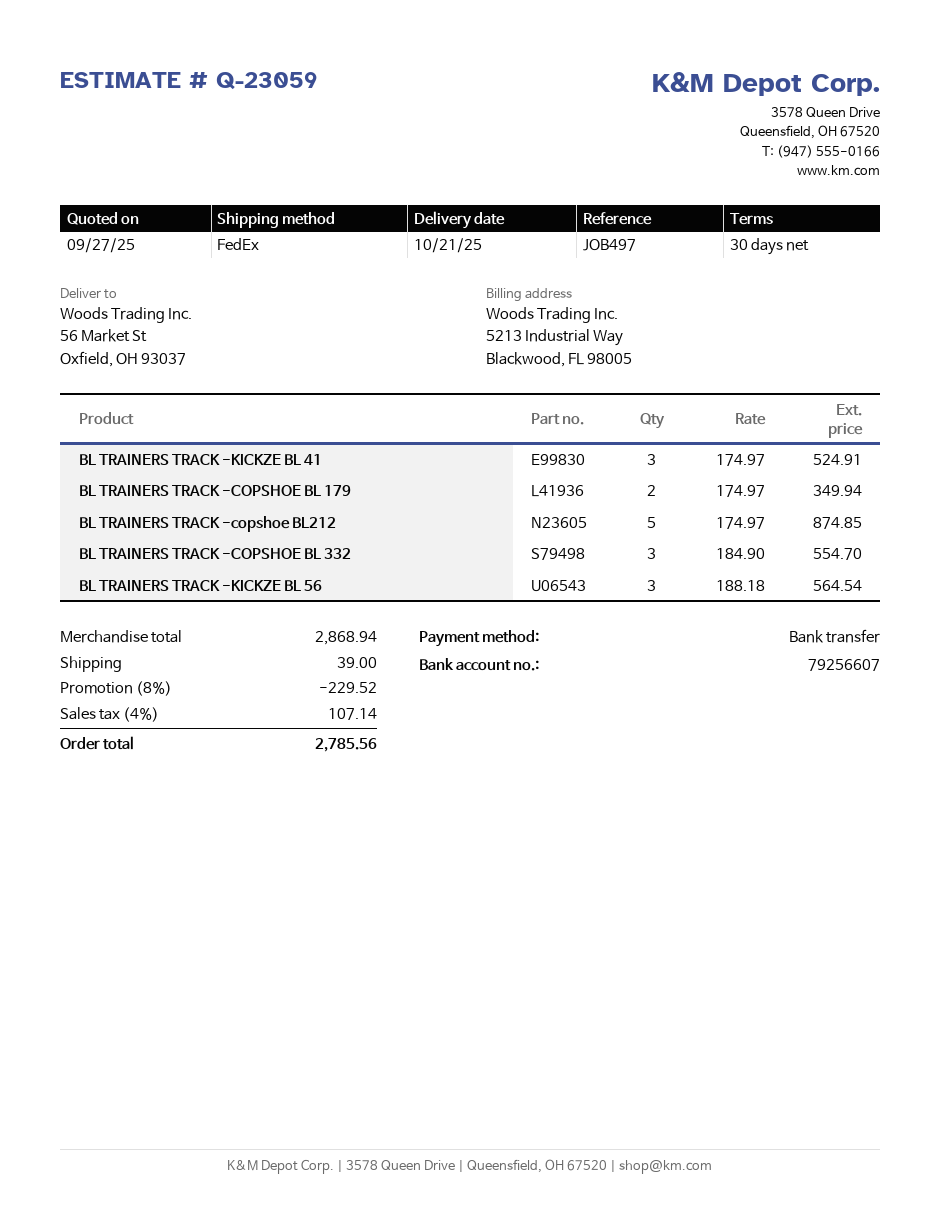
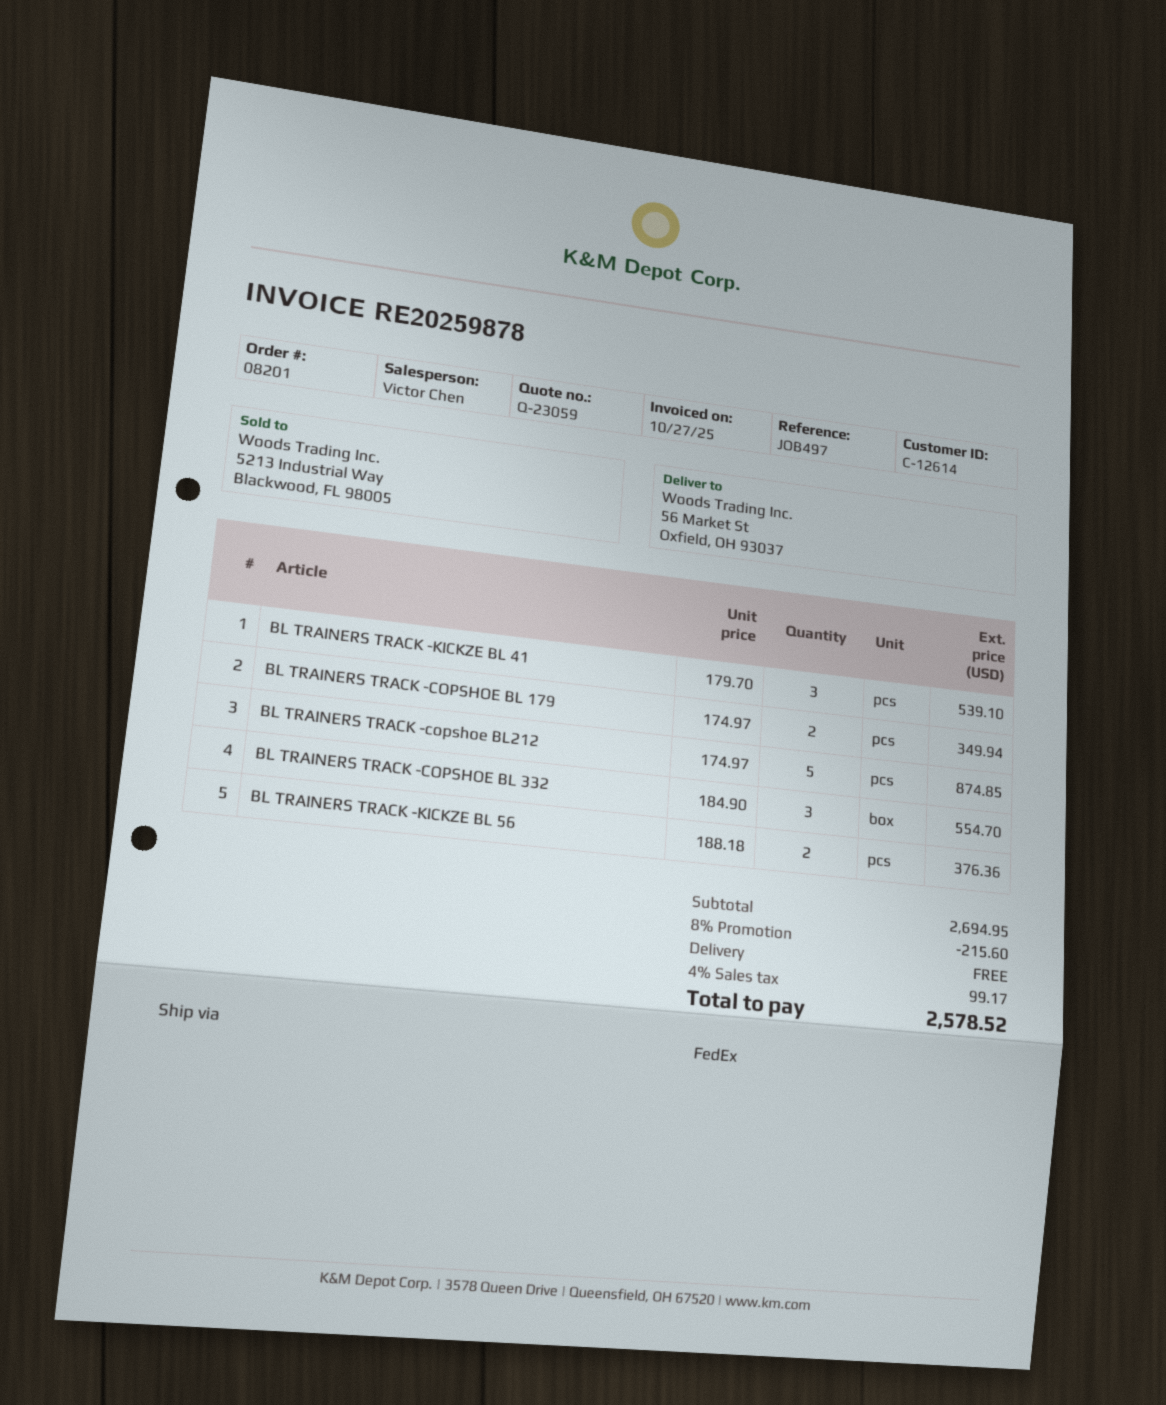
BL TRAINERS TRACK -KICKZE BL 41: 3 x 174.97 = 524.91 -> 3 x 179.70 = 539.10
BL TRAINERS TRACK -KICKZE BL 56: 3 x 188.18 = 564.54 -> 2 x 188.18 = 376.36
subtotal: 2868.94 -> 2694.95
discount: 8% = 229.52 -> 8% = 215.60
shipping: 39.00 -> 0.00
tax: 4% = 107.14 -> 4% = 99.17
total: 2785.56 -> 2578.52

